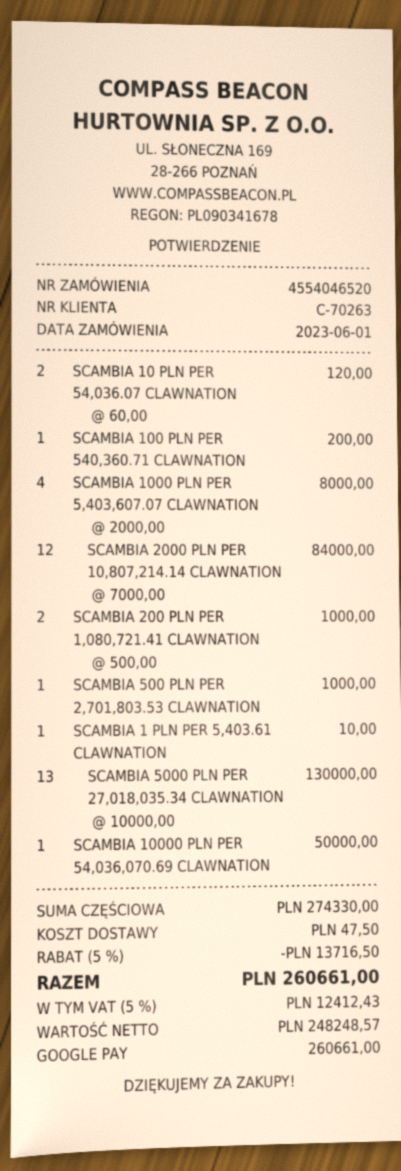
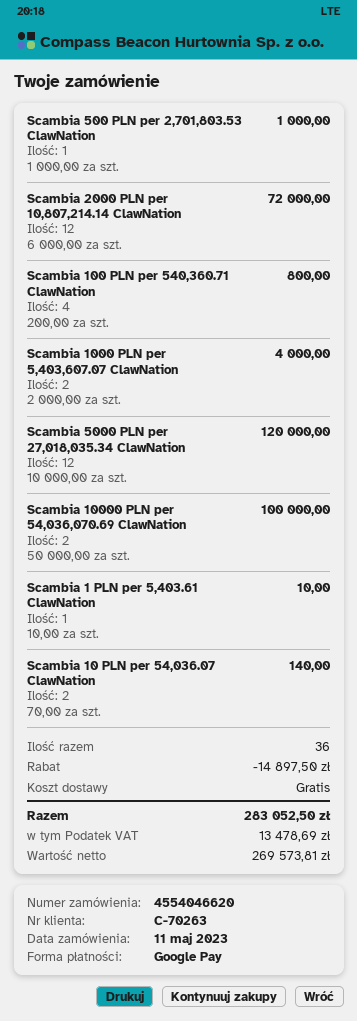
order number: 4554046520 -> 4554046620
order date: 2023-06-01 -> 2023-05-11
SCAMBIA 10 PLN PER 54,036.07 CLAWNATION: 2 x 60.00 = 120.00 -> 2 x 70.00 = 140.00
SCAMBIA 100 PLN PER 540,360.71 CLAWNATION: 1 x 200.00 = 200.00 -> 4 x 200.00 = 800.00
SCAMBIA 1000 PLN PER 5,403,607.07 CLAWNATION: 4 x 2000.00 = 8000.00 -> 2 x 2000.00 = 4000.00
SCAMBIA 2000 PLN PER 10,807,214.14 CLAWNATION: 12 x 7000.00 = 84000.00 -> 12 x 6000.00 = 72000.00
SCAMBIA 200 PLN PER 1,080,721.41 CLAWNATION: 2 x 500.00 = 1000.00 -> none
SCAMBIA 5000 PLN PER 27,018,035.34 CLAWNATION: 13 x 10000.00 = 130000.00 -> 12 x 10000.00 = 120000.00
SCAMBIA 10000 PLN PER 54,036,070.69 CLAWNATION: 1 x 50000.00 = 50000.00 -> 2 x 50000.00 = 100000.00
discount: 13716.50 -> 14897.50
shipping: 47.50 -> 0.00
net: 248248.57 -> 269573.81
tax: 12412.43 -> 13478.69
total: 260661.00 -> 283052.50

